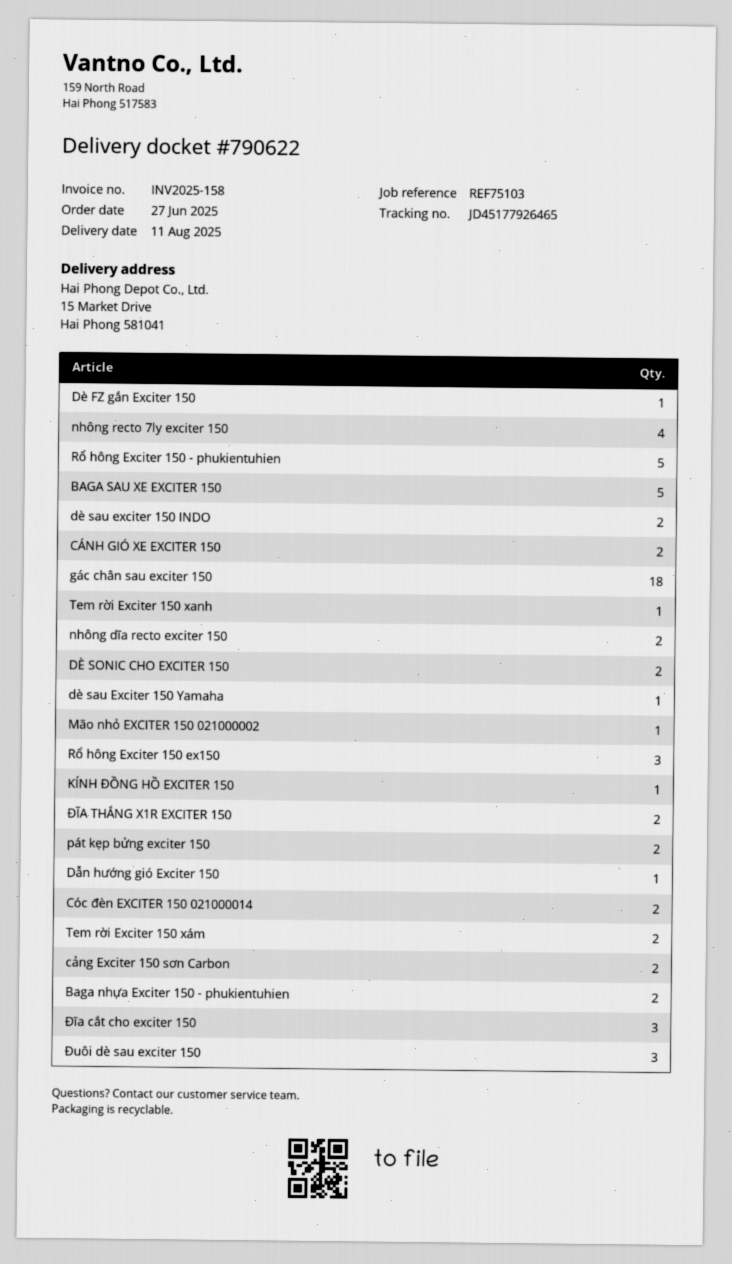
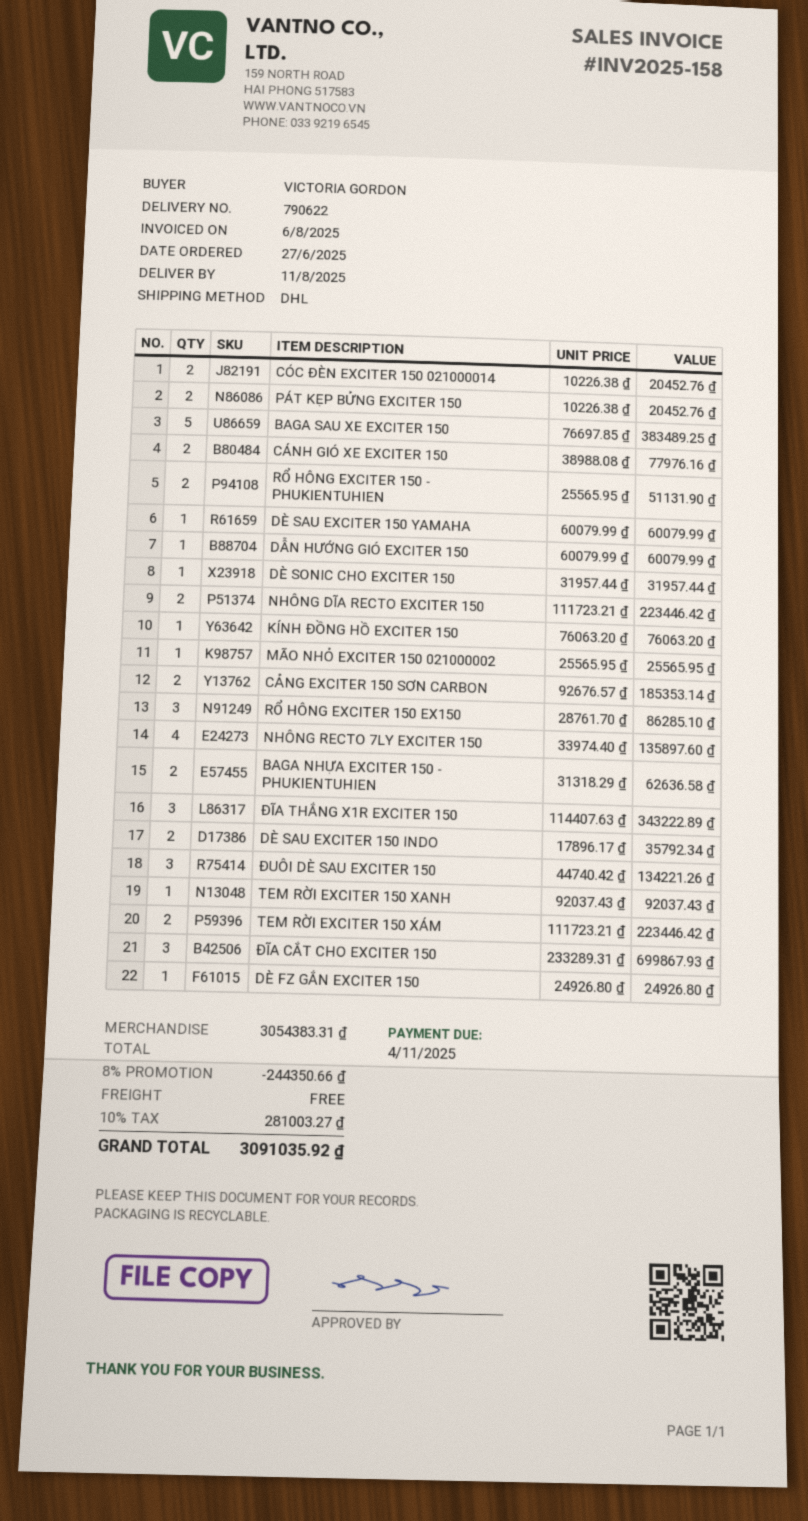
Rổ hông Exciter 150 - phukientuhien: 5 -> 2
gác chân sau exciter 150: 18 -> none
DÈ SONIC CHO EXCITER 150: 2 -> 1
ĐĨA THẮNG X1R EXCITER 150: 2 -> 3

